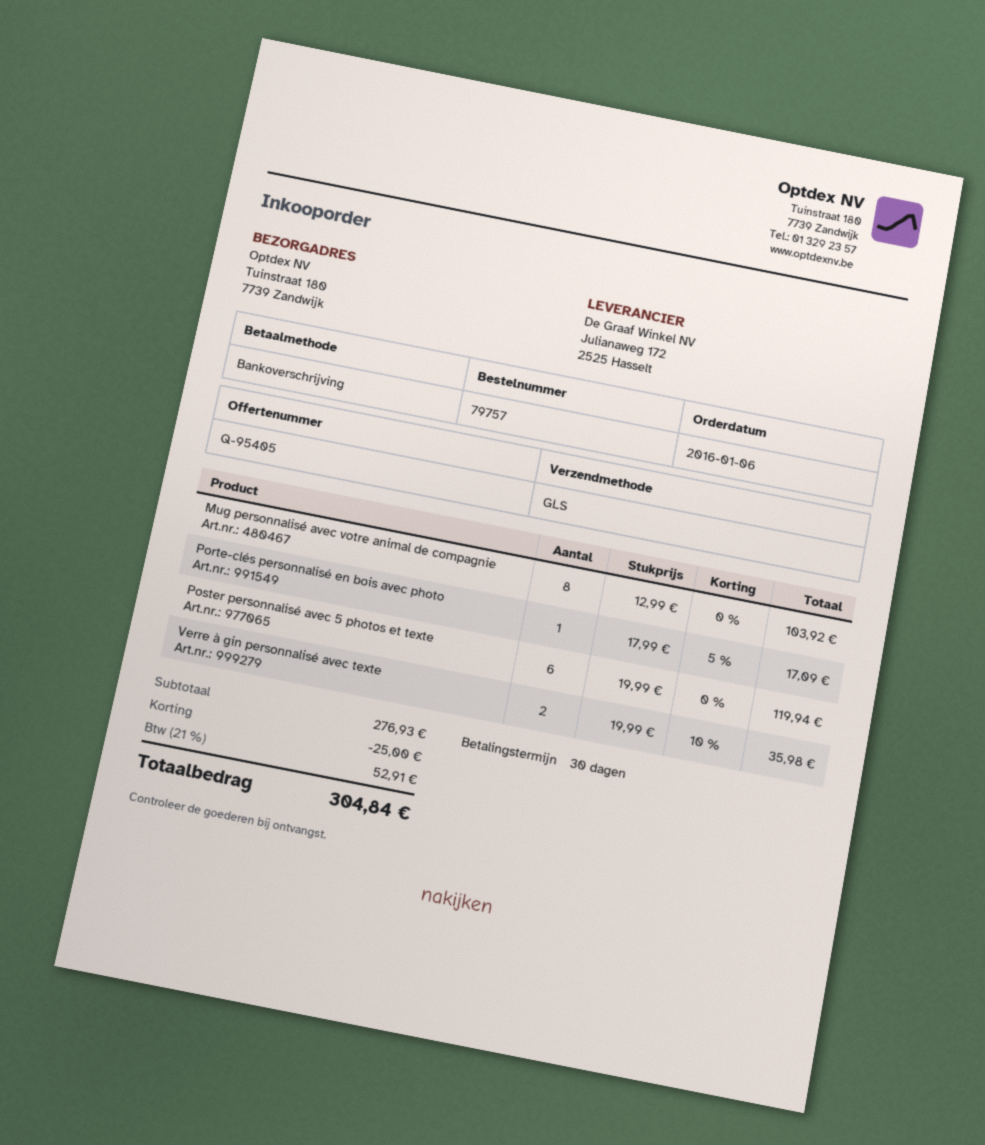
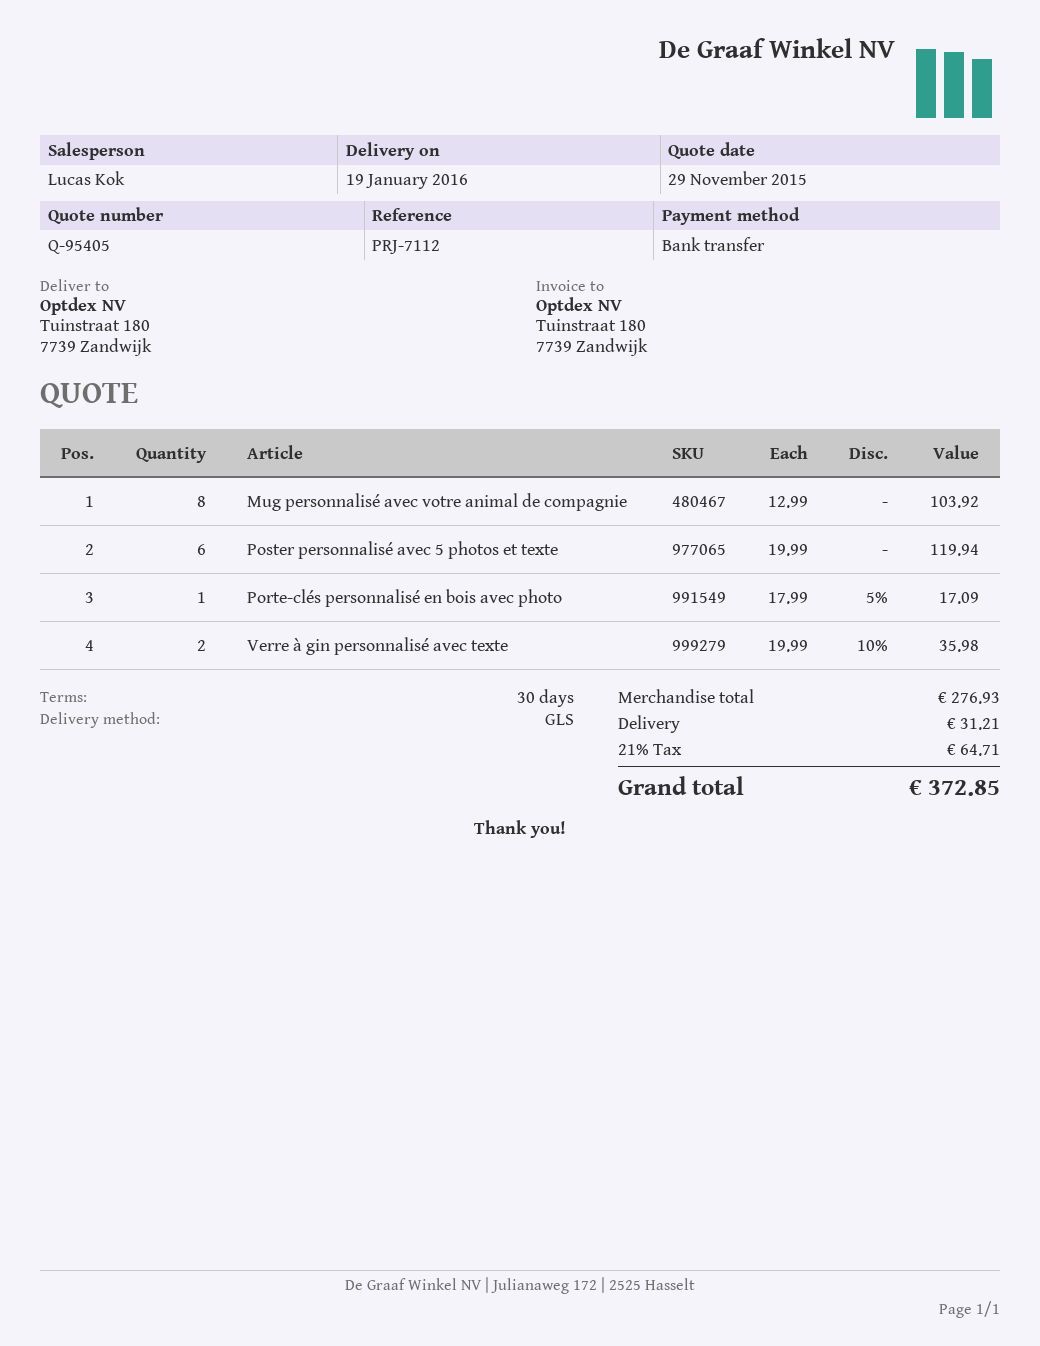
discount: 25.00 -> none
shipping: none -> 31.21
tax: 21% = 52.91 -> 21% = 64.71
total: 304.84 -> 372.85

